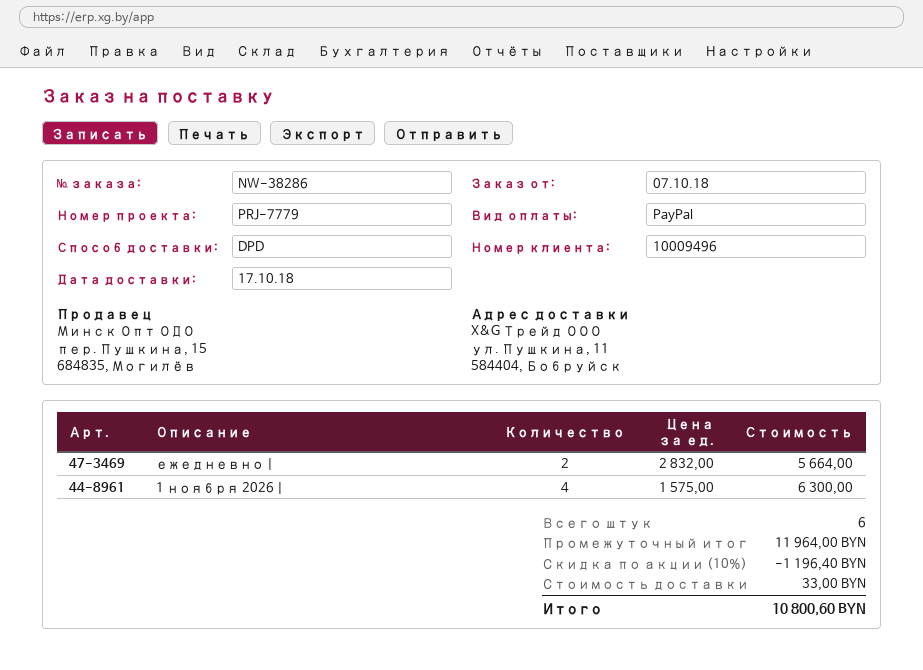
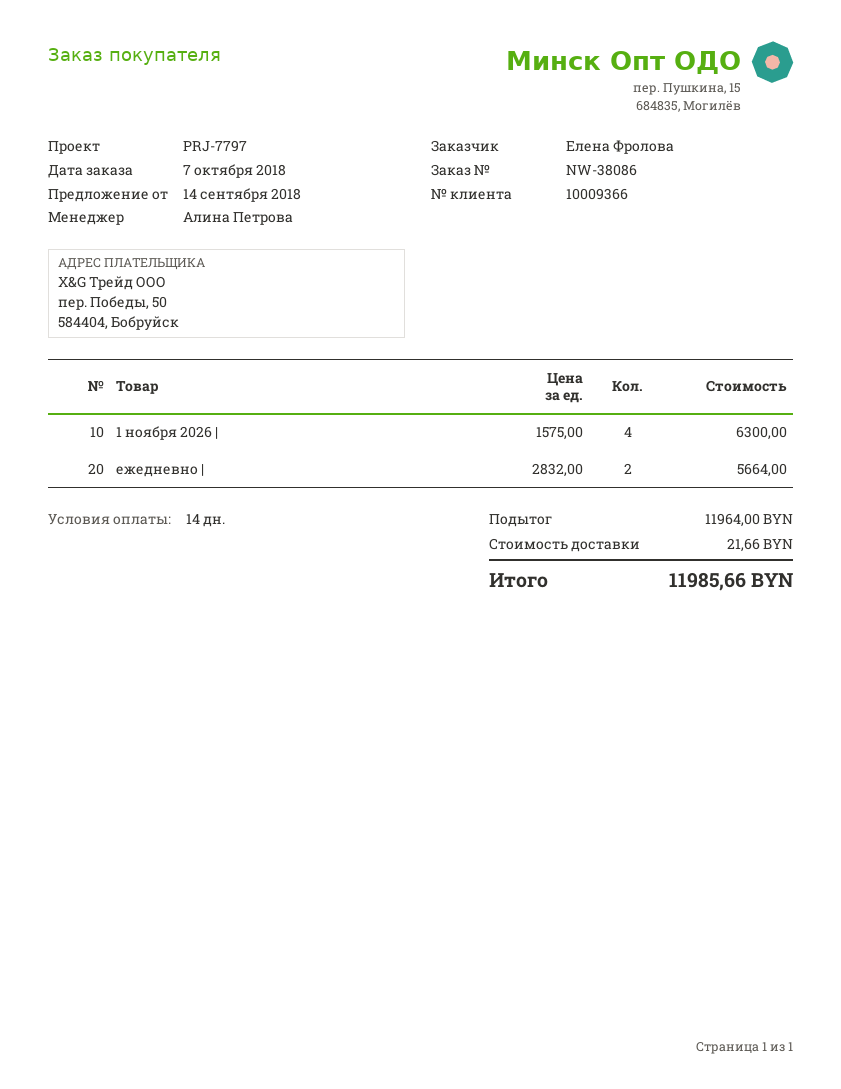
order number: NW-38286 -> NW-38086
customer number: 10009496 -> 10009366
reference: PRJ-7779 -> PRJ-7797
discount: 10% = 1196.40 -> none
shipping: 33.00 -> 21.66
total: 10800.60 -> 11985.66

